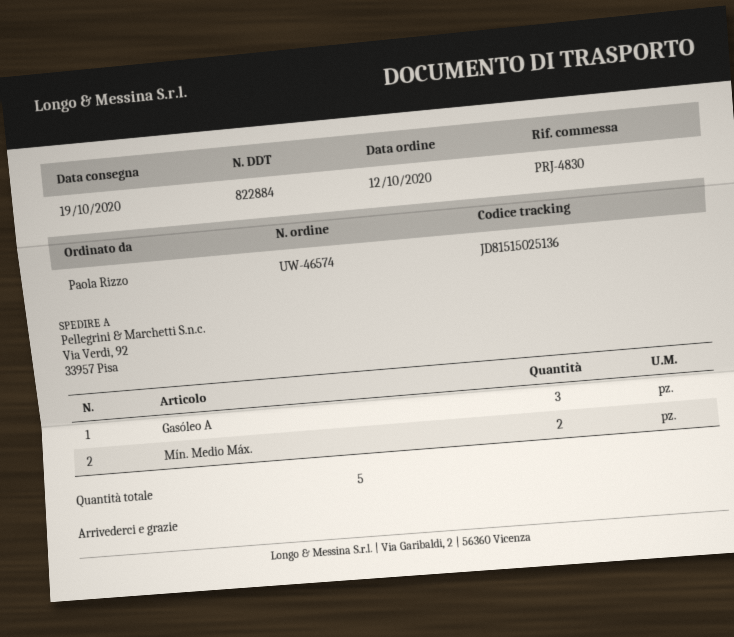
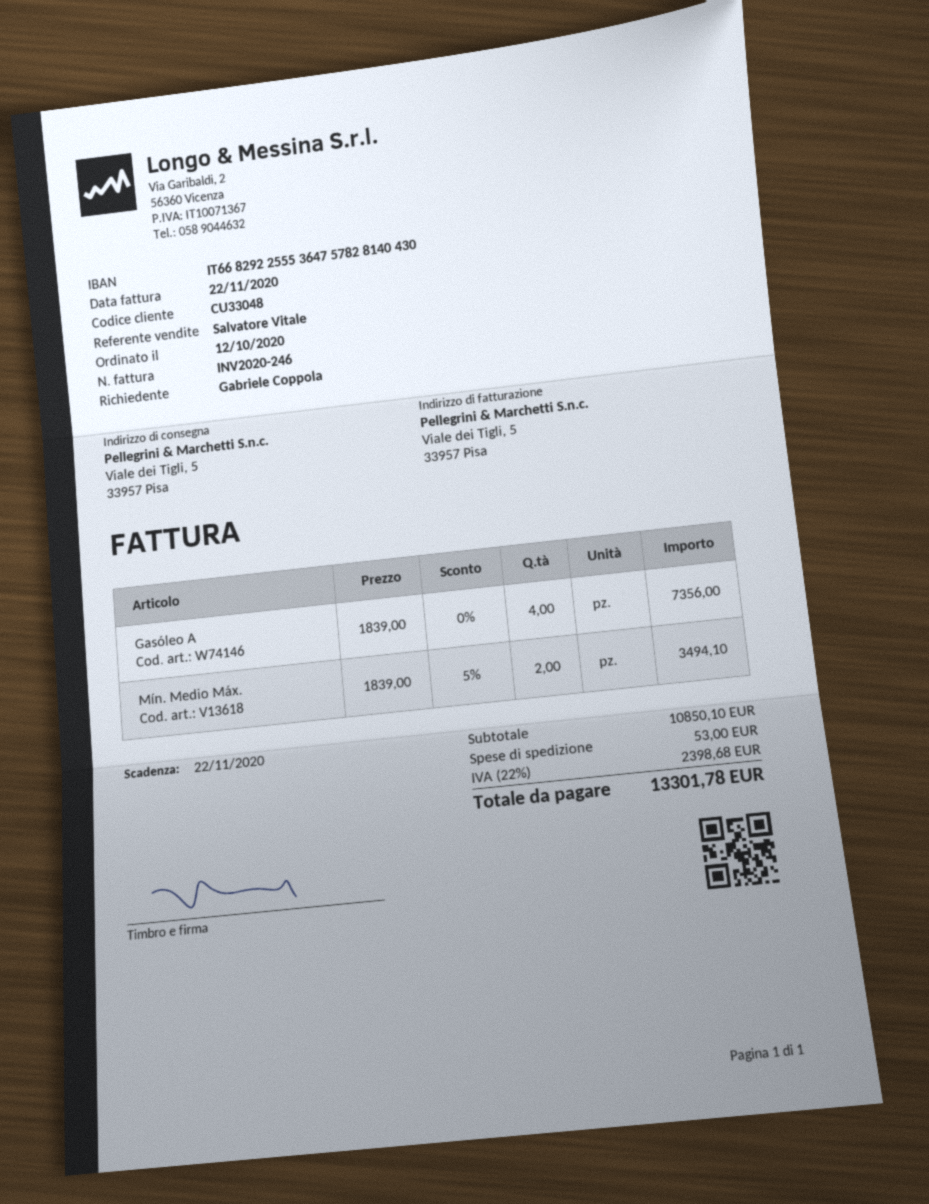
ordered by: Paola Rizzo -> Gabriele Coppola
ship to: Via Verdi, 92, 33957 Pisa -> Viale dei Tigli, 5, 33957 Pisa
Gasóleo A: 3 -> 4

